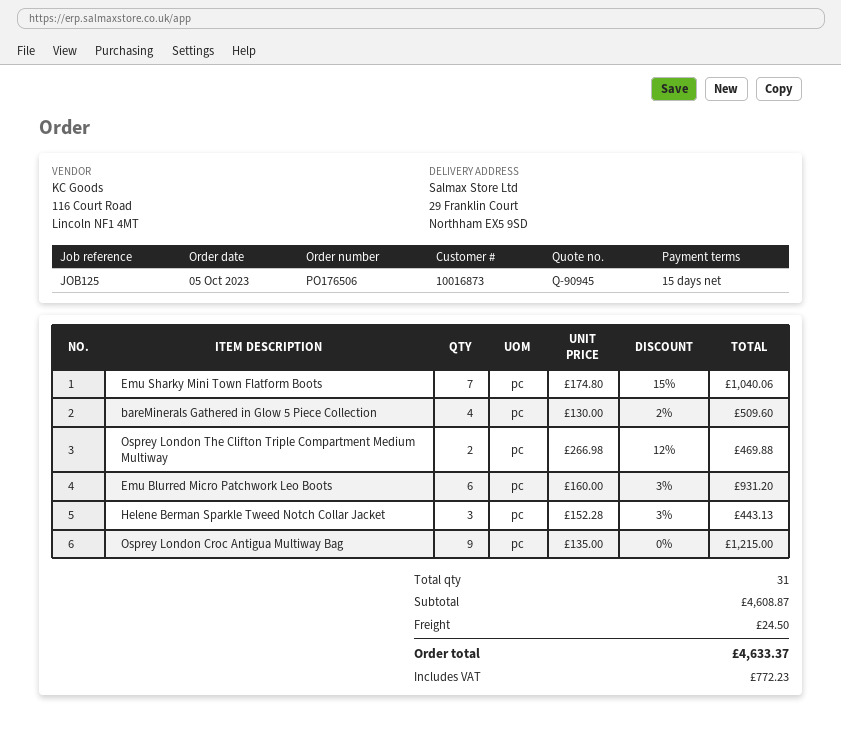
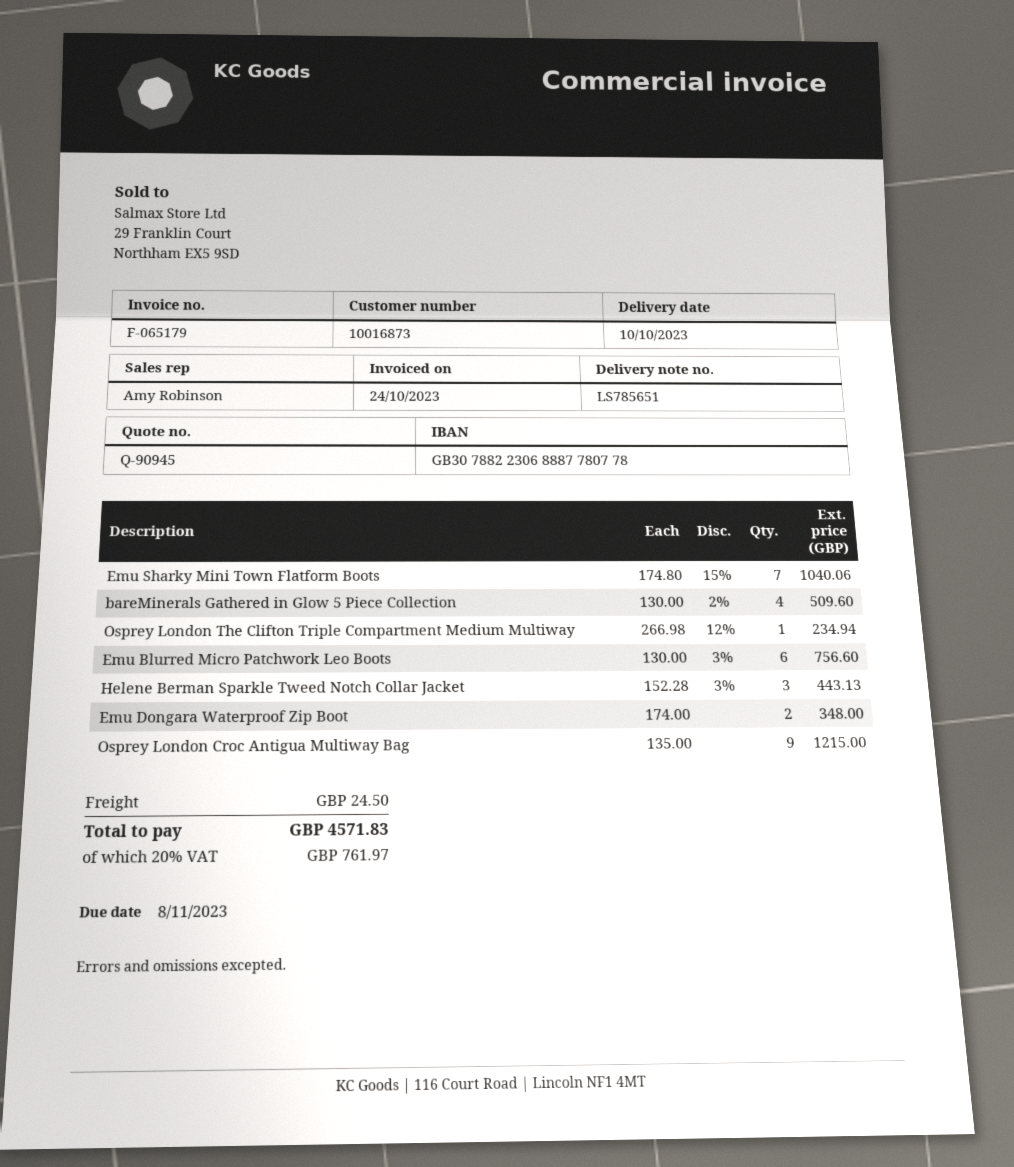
Osprey London The Clifton Triple Compartment Medium Multiway: 2 x 266.98 - 12% = 469.88 -> 1 x 266.98 - 12% = 234.94
Emu Blurred Micro Patchwork Leo Boots: 6 x 160.00 - 3% = 931.20 -> 6 x 130.00 - 3% = 756.60
Emu Dongara Waterproof Zip Boot: none -> 2 x 174.00 = 348.00
tax: 772.23 -> 761.97
total: 4633.37 -> 4571.83

